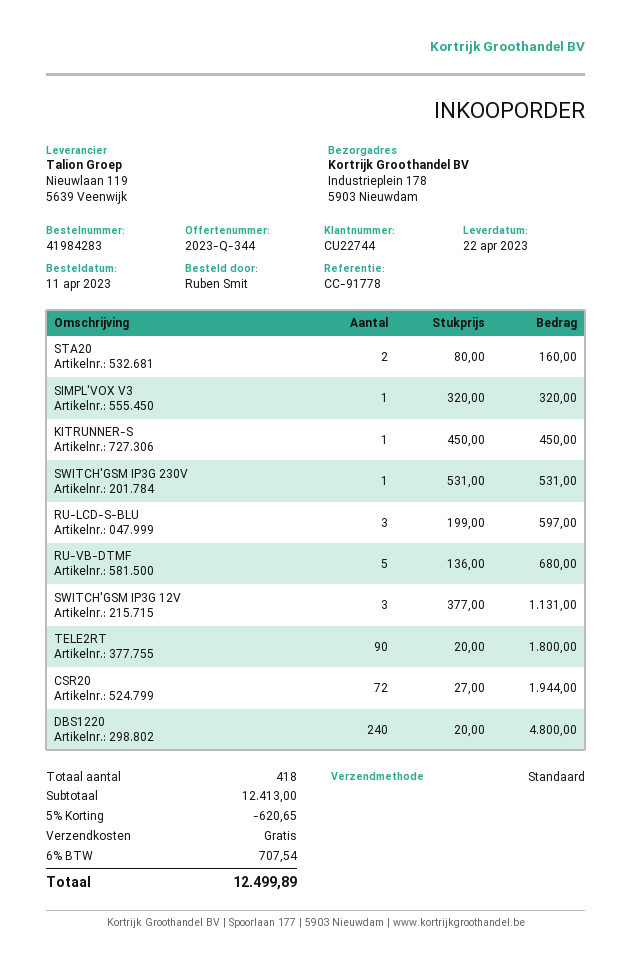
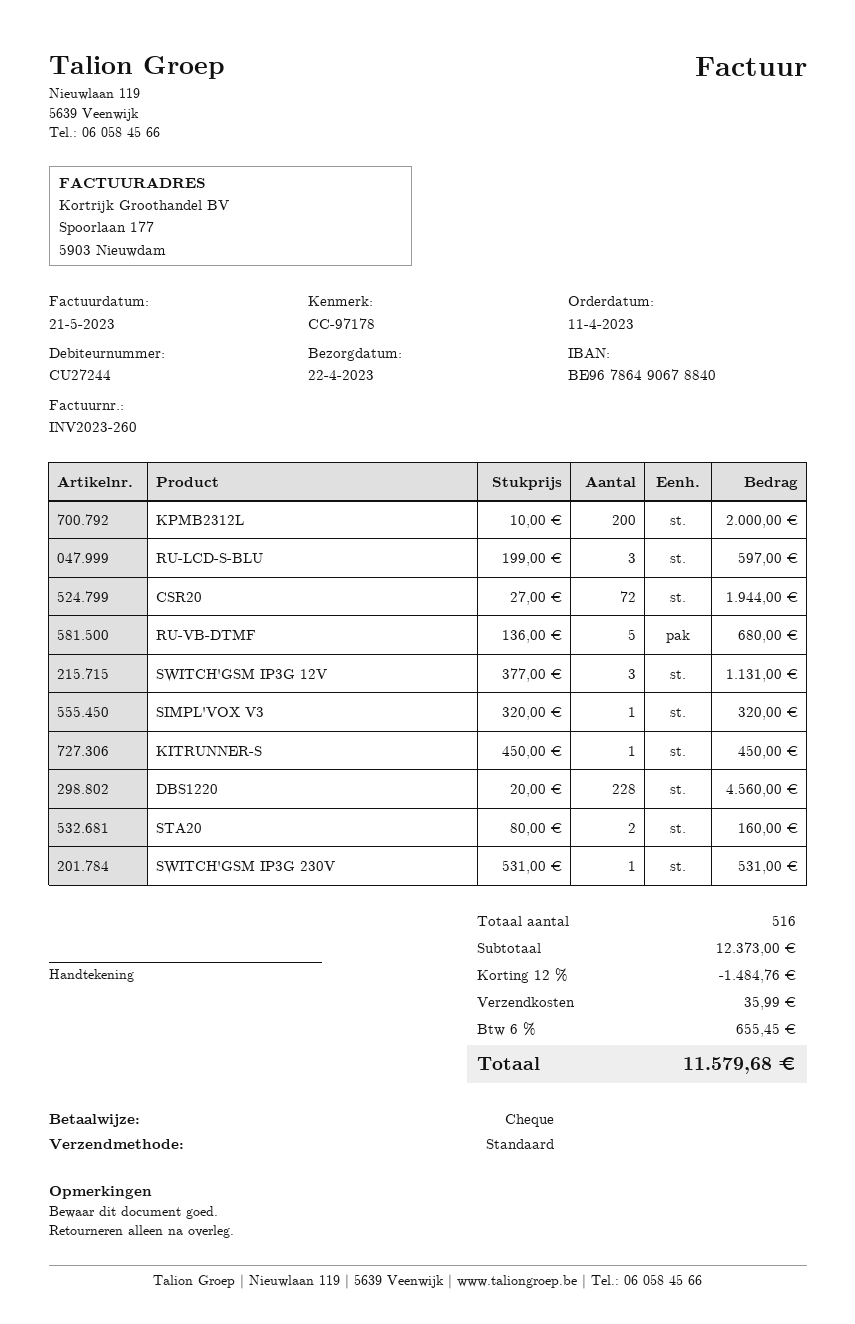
customer number: CU22744 -> CU27244
reference: CC-91778 -> CC-97178
TELE2RT: 90 x 20.00 = 1800.00 -> none
DBS1220: 240 x 20.00 = 4800.00 -> 228 x 20.00 = 4560.00
KPMB2312L: none -> 200 x 10.00 = 2000.00
total quantity: 418 -> 516
subtotal: 12413.00 -> 12373.00
discount: 5% = 620.65 -> 12% = 1484.76
shipping: 0.00 -> 35.99
tax: 6% = 707.54 -> 6% = 655.45
total: 12499.89 -> 11579.68

